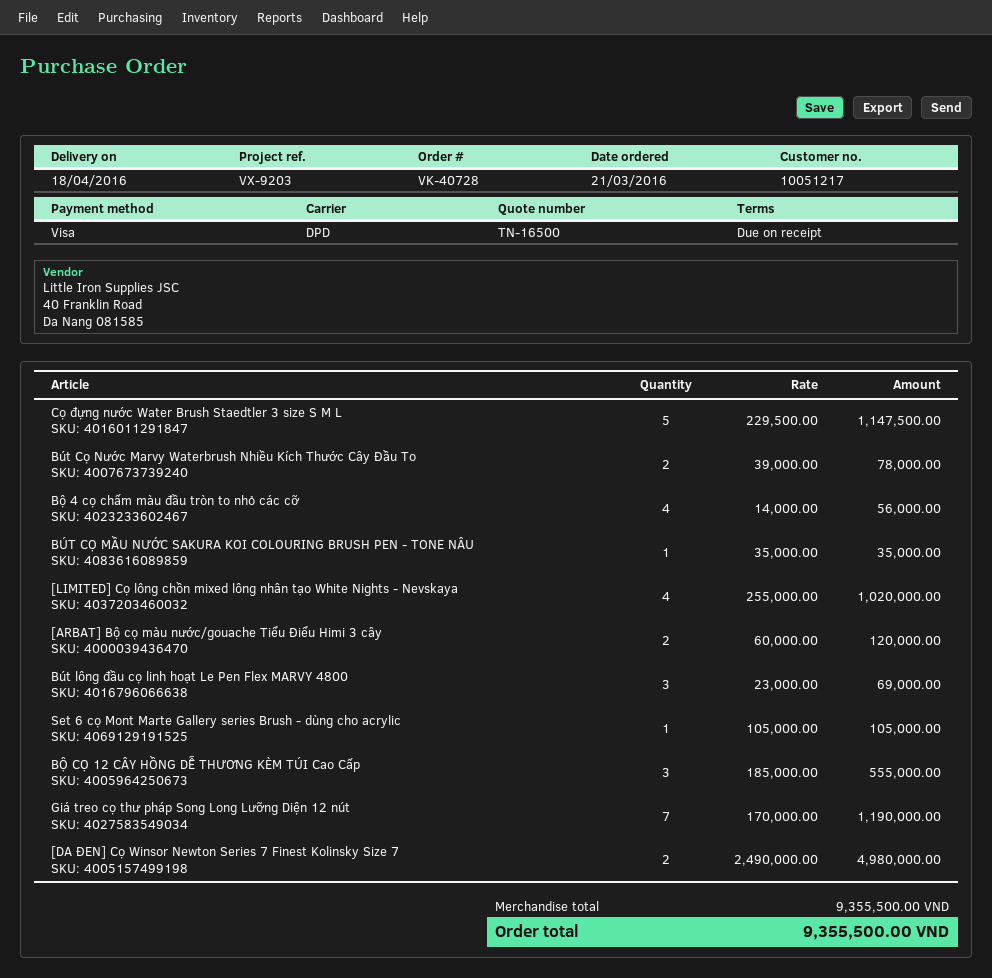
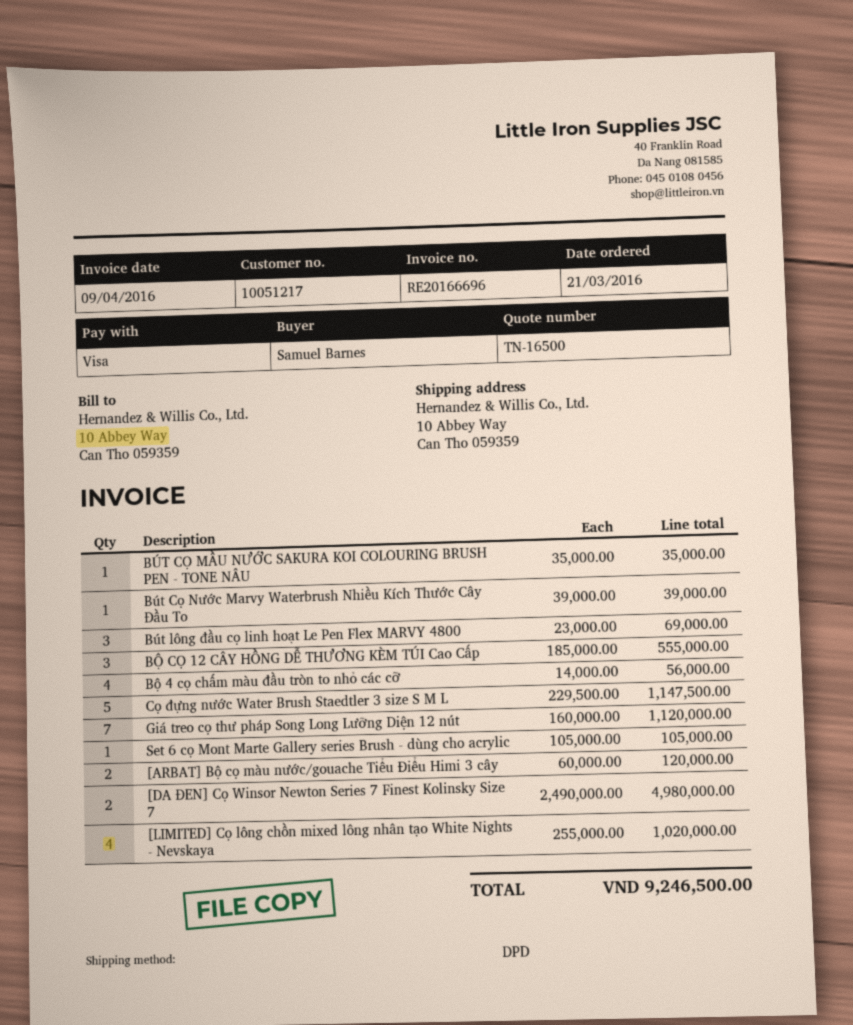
Bút Cọ Nước Marvy Waterbrush Nhiều Kích Thước Cây Đầu To: 2 x 39000.00 = 78000.00 -> 1 x 39000.00 = 39000.00
Giá treo cọ thư pháp Song Long Lưỡng Diện 12 nút: 7 x 170000.00 = 1190000.00 -> 7 x 160000.00 = 1120000.00
total: 9355500.00 -> 9246500.00

